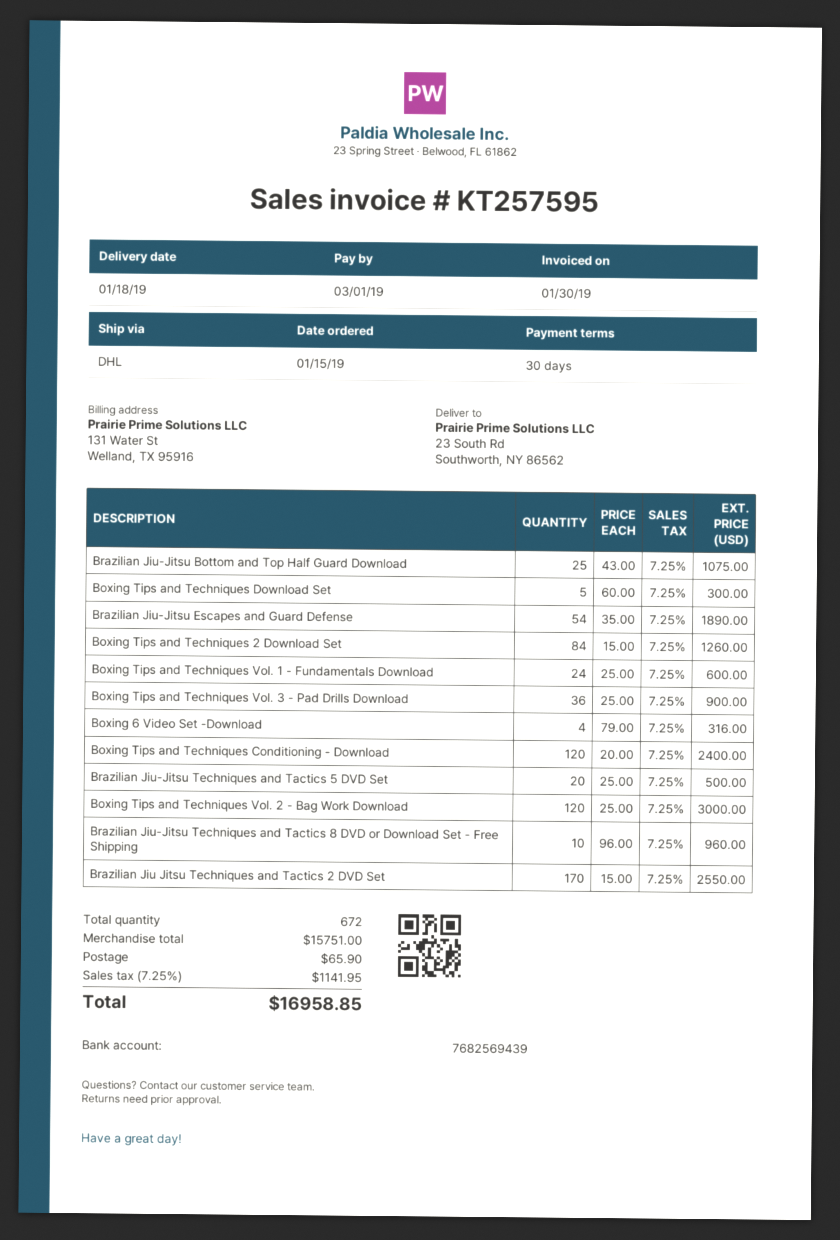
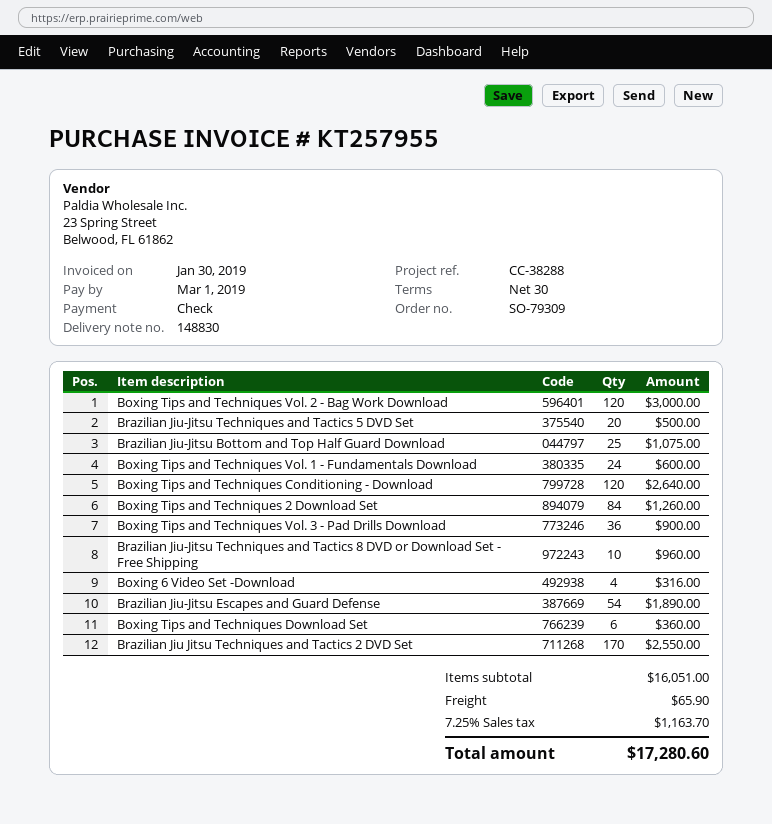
invoice number: KT257595 -> KT257955
Boxing Tips and Techniques Download Set: 5 for 300.00 -> 6 for 360.00
Boxing Tips and Techniques Conditioning - Download: 120 for 2400.00 -> 120 for 2640.00
subtotal: 15751.00 -> 16051.00
tax: 7.25% = 1141.95 -> 7.25% = 1163.70
total: 16958.85 -> 17280.60

